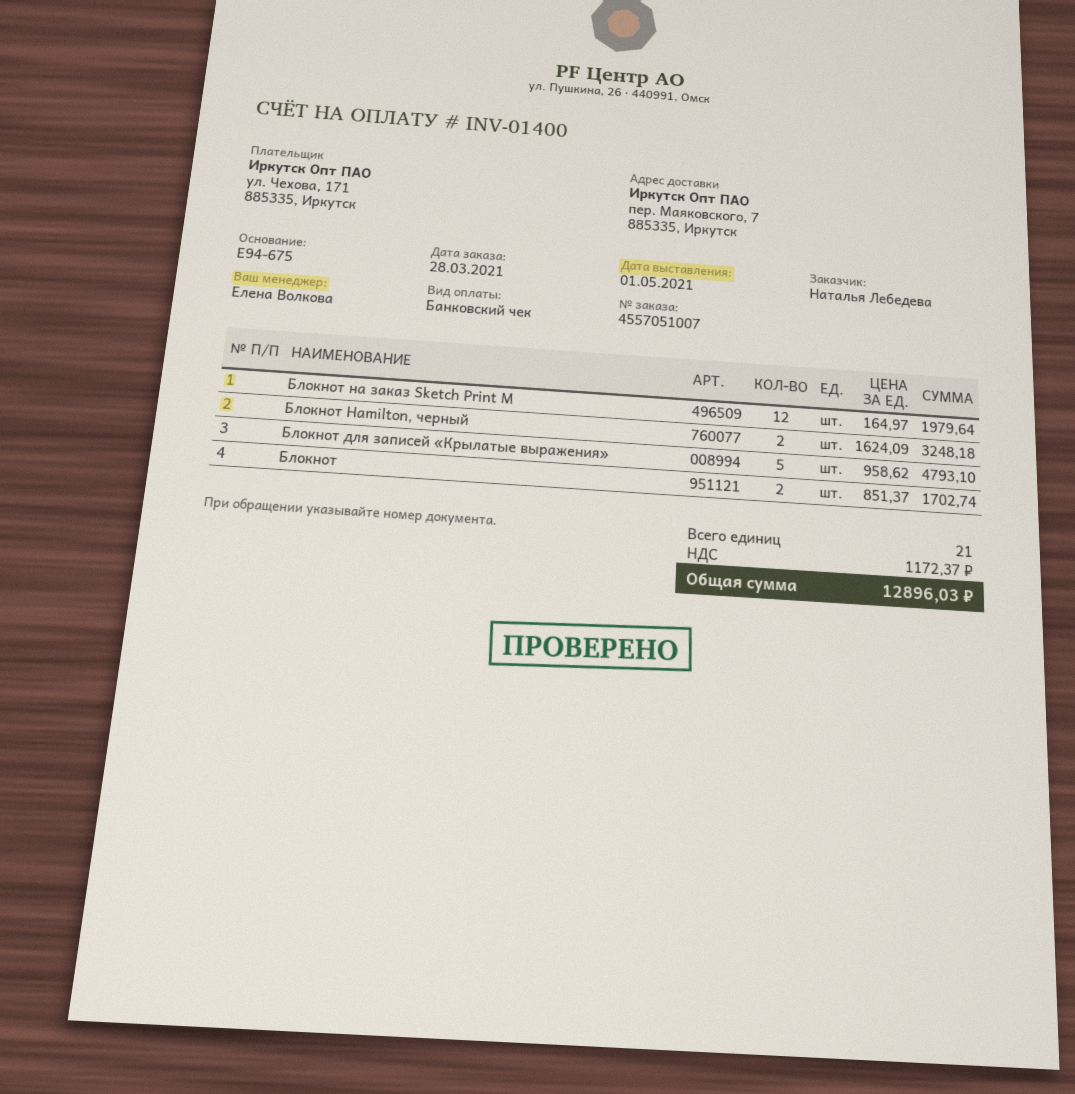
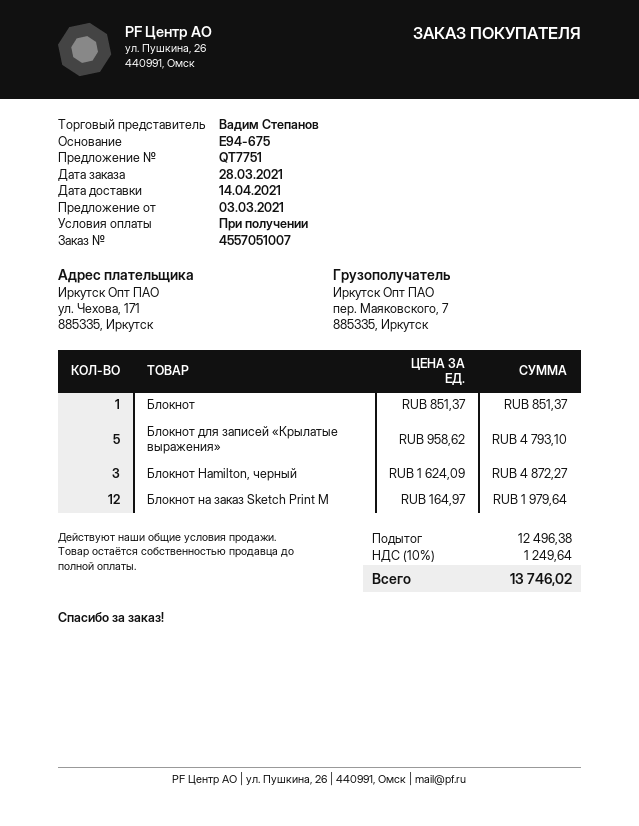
sales rep: Елена Волкова -> Вадим Степанов
Блокнот Hamilton, черный: 2 x 1624.09 = 3248.18 -> 3 x 1624.09 = 4872.27
Блокнот: 2 x 851.37 = 1702.74 -> 1 x 851.37 = 851.37
tax: 1172.37 -> 1249.64
total: 12896.03 -> 13746.02

